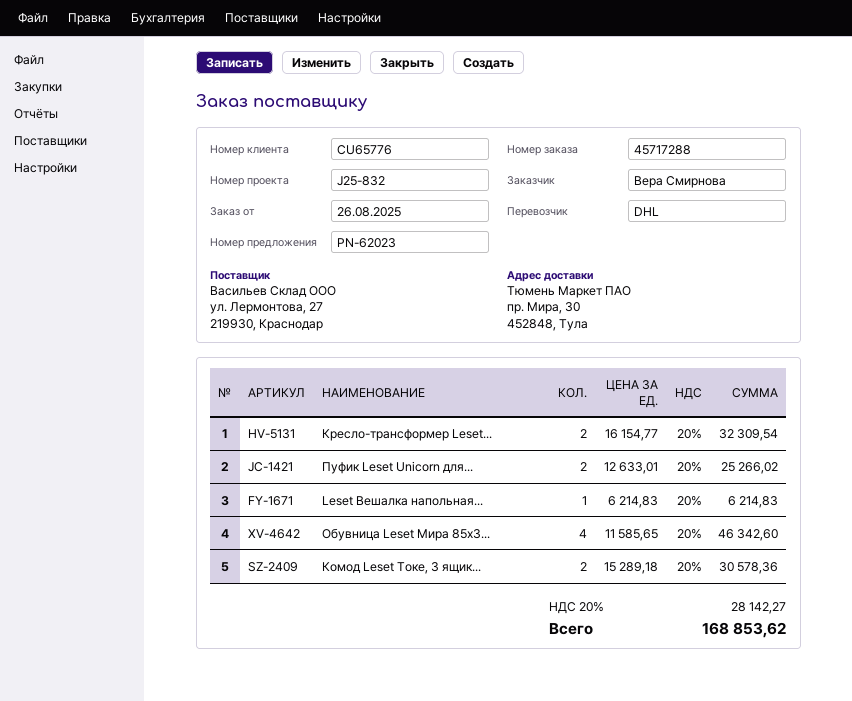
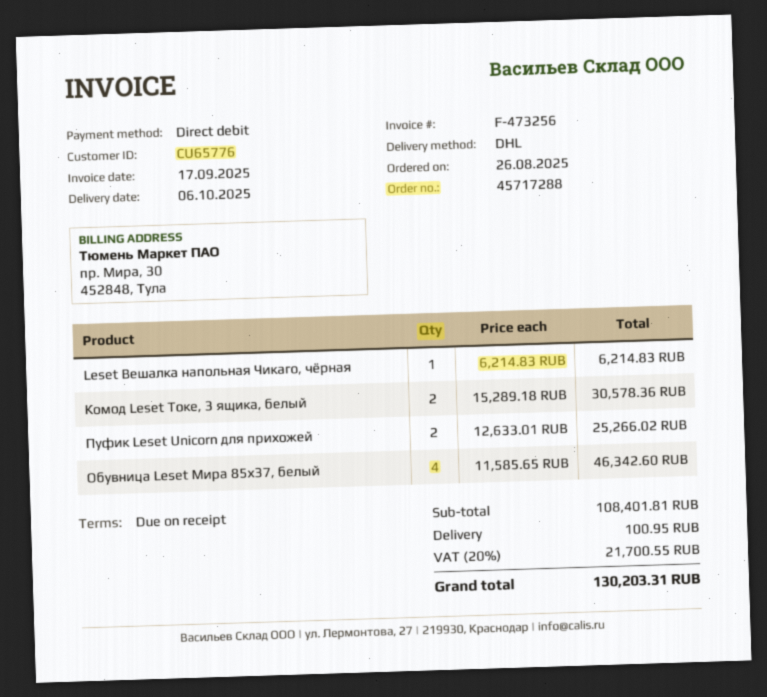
Кресло-трансформер Leset...: 2 x 16154.77 = 32309.54 -> none
shipping: none -> 100.95
tax: 20% = 28142.27 -> 20% = 21700.55
total: 168853.62 -> 130203.31

